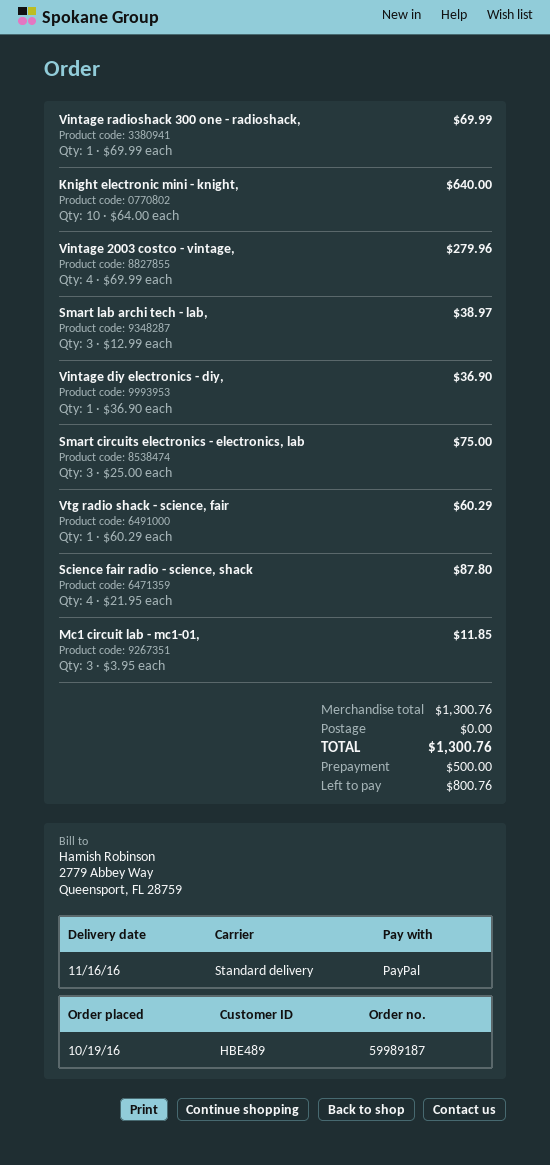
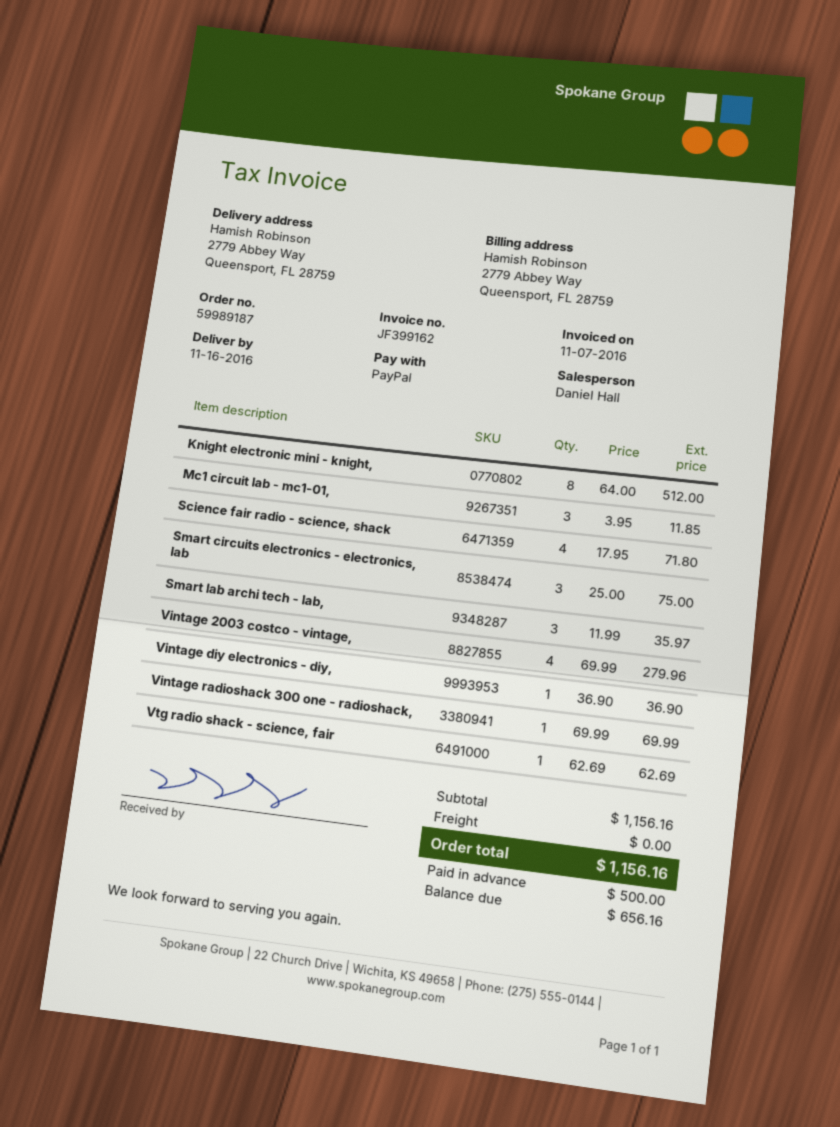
Knight electronic mini - knight,: 10 x 64.00 = 640.00 -> 8 x 64.00 = 512.00
Smart lab archi tech - lab,: 3 x 12.99 = 38.97 -> 3 x 11.99 = 35.97
Vtg radio shack - science, fair: 1 x 60.29 = 60.29 -> 1 x 62.69 = 62.69
Science fair radio - science, shack: 4 x 21.95 = 87.80 -> 4 x 17.95 = 71.80
subtotal: 1300.76 -> 1156.16
total: 1300.76 -> 1156.16
balance: 800.76 -> 656.16

